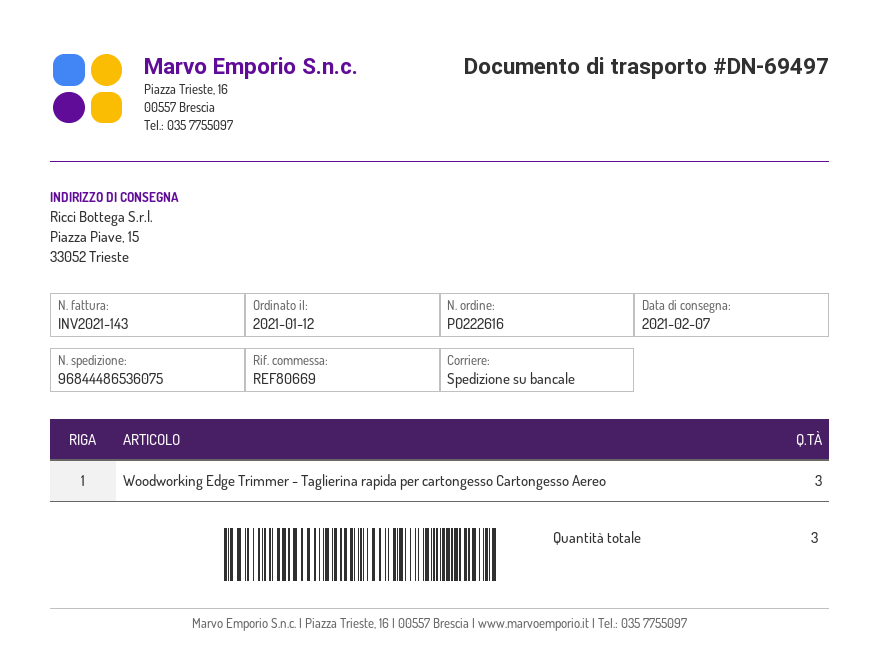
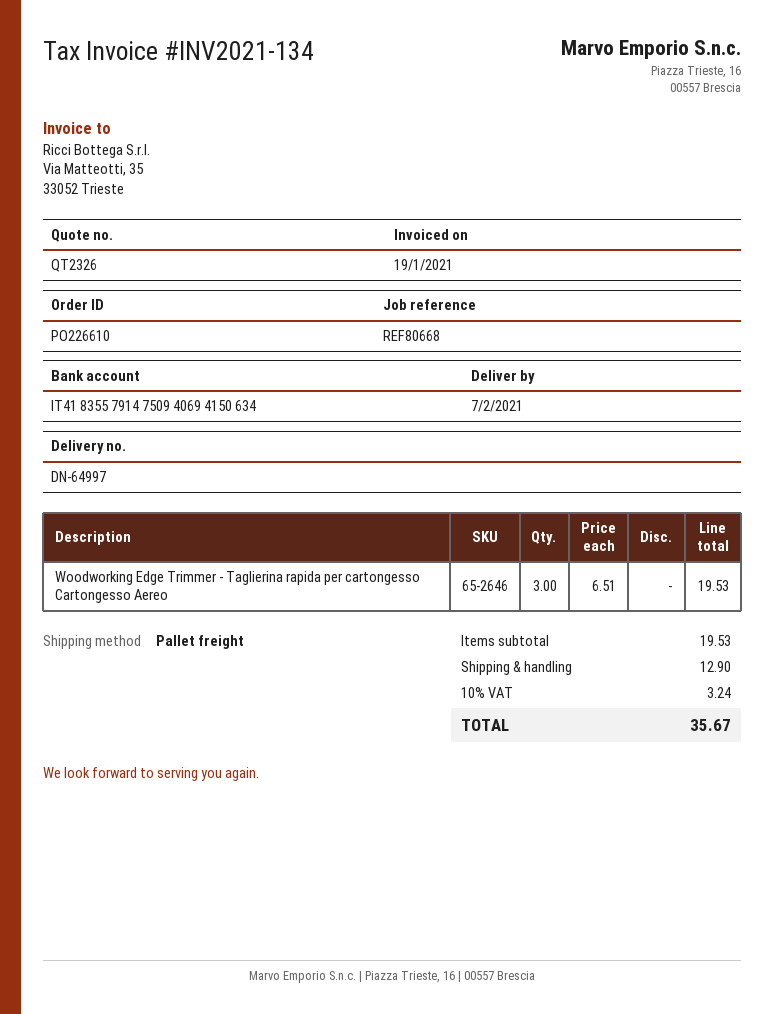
order number: PO222616 -> PO226610
delivery note number: DN-69497 -> DN-64997
invoice number: INV2021-143 -> INV2021-134
reference: REF80669 -> REF80668

